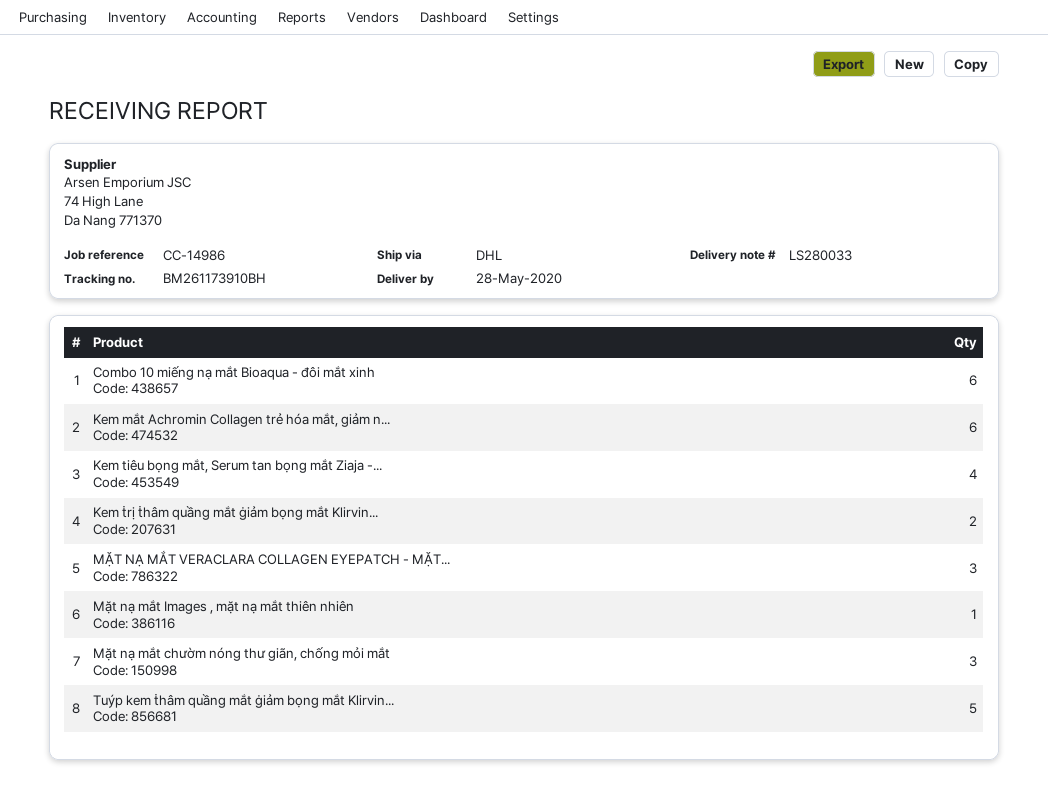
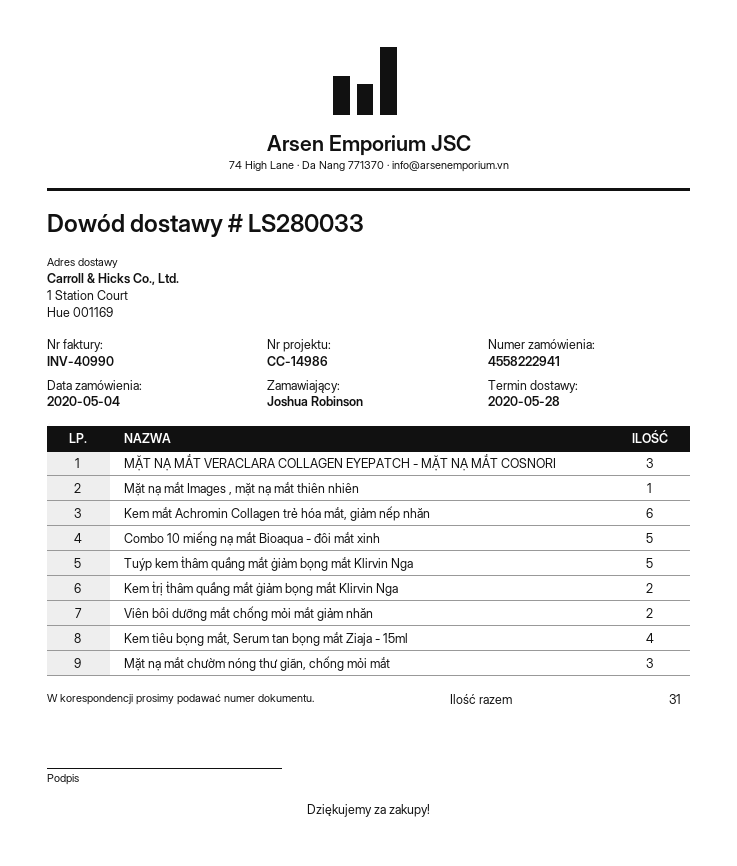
Combo 10 miếng nạ mắt Bioaqua - đôi mắt xinh: 6 -> 5
Viên bôi dưỡng mắt chống mỏi mắt giảm nhăn: none -> 2

